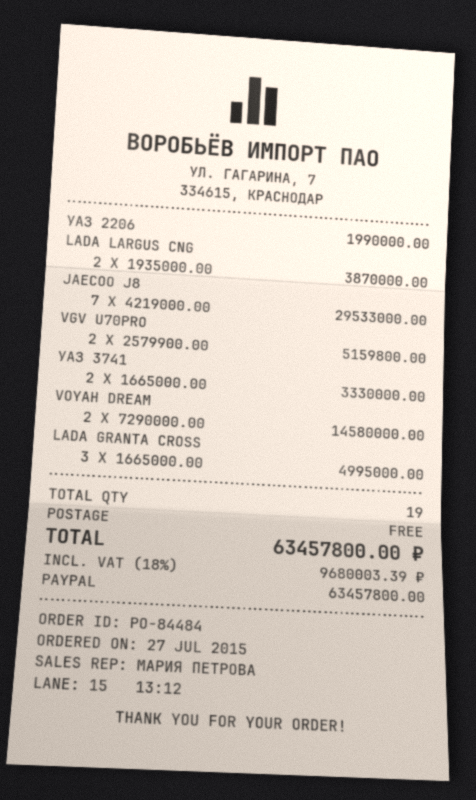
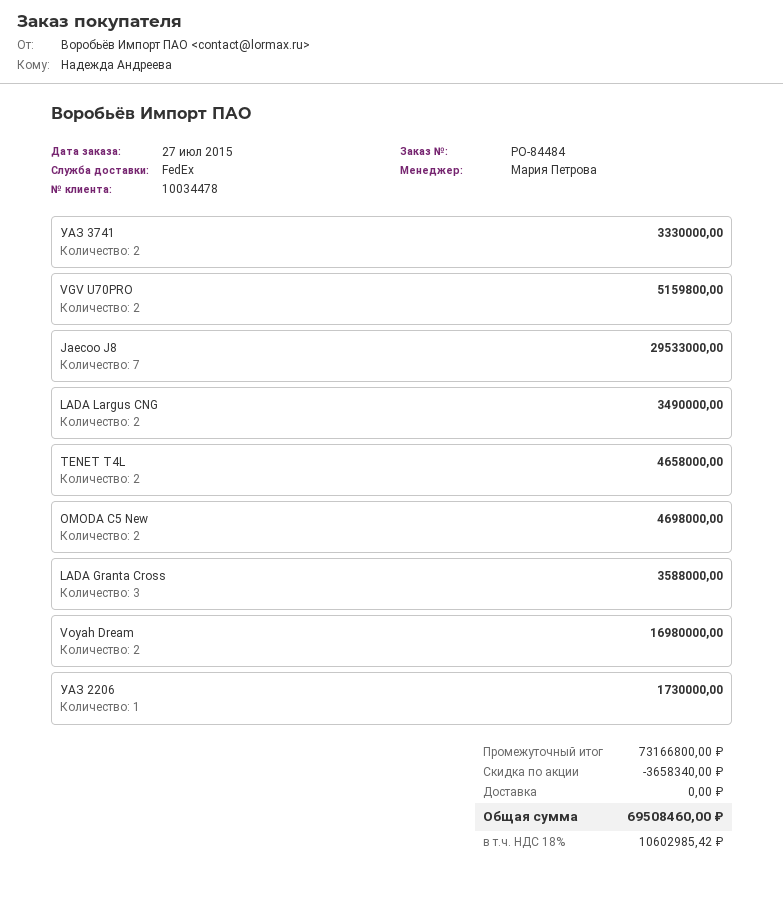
УАЗ 2206: 1 for 1990000.00 -> 1 for 1730000.00
LADA LARGUS CNG: 2 for 3870000.00 -> 2 for 3490000.00
VOYAH DREAM: 2 for 14580000.00 -> 2 for 16980000.00
LADA GRANTA CROSS: 3 for 4995000.00 -> 3 for 3588000.00
TENET Т4L: none -> 2 for 4658000.00
OMODA C5 New: none -> 2 for 4698000.00
discount: none -> 3658340.00
tax: 18% = 9680003.39 -> 18% = 10602985.42
total: 63457800.00 -> 69508460.00

